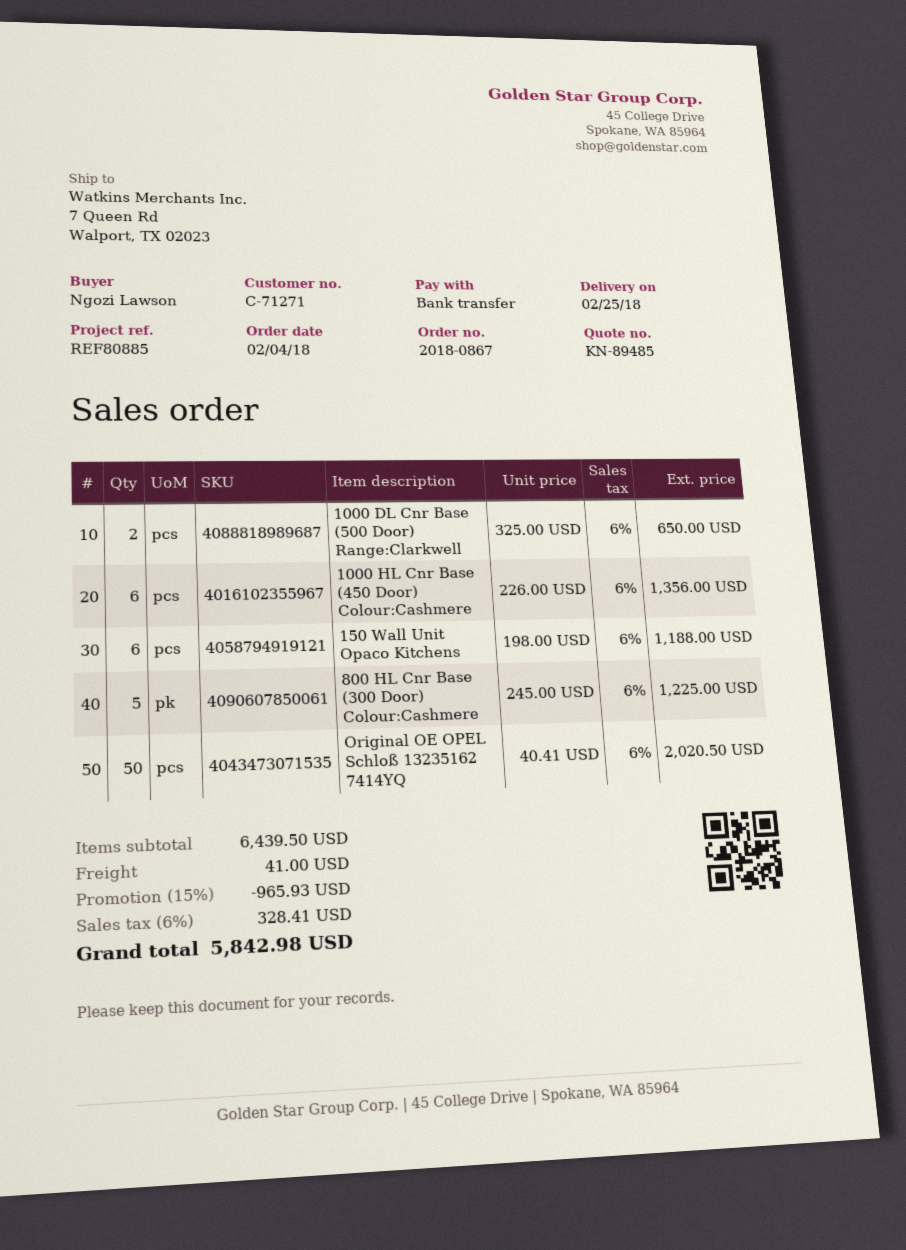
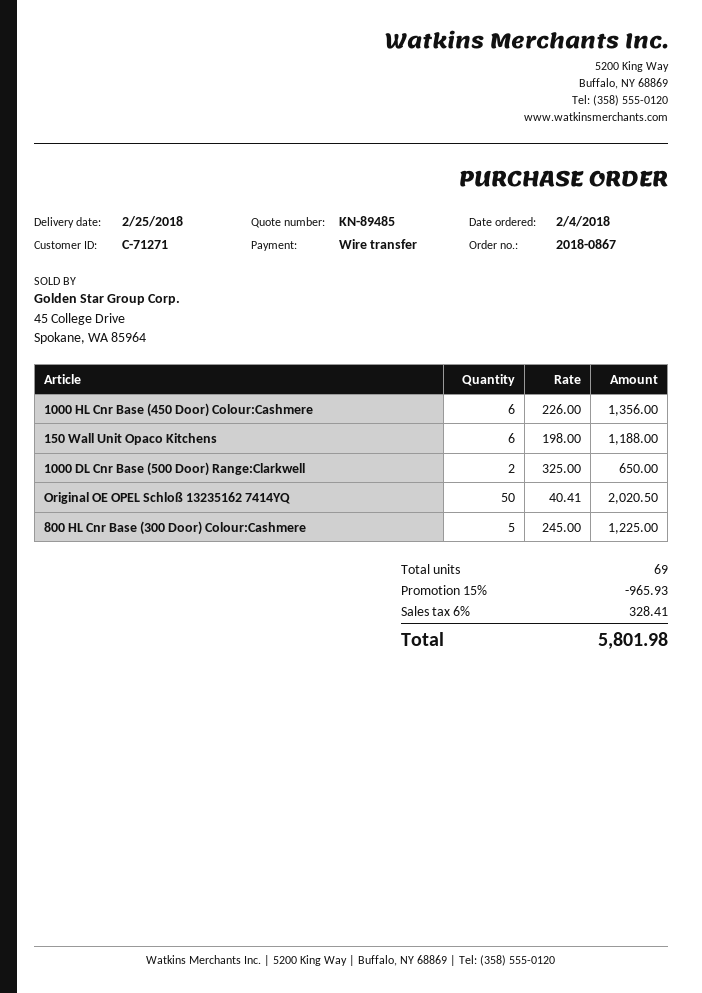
shipping: 41.00 -> none
total: 5842.98 -> 5801.98

